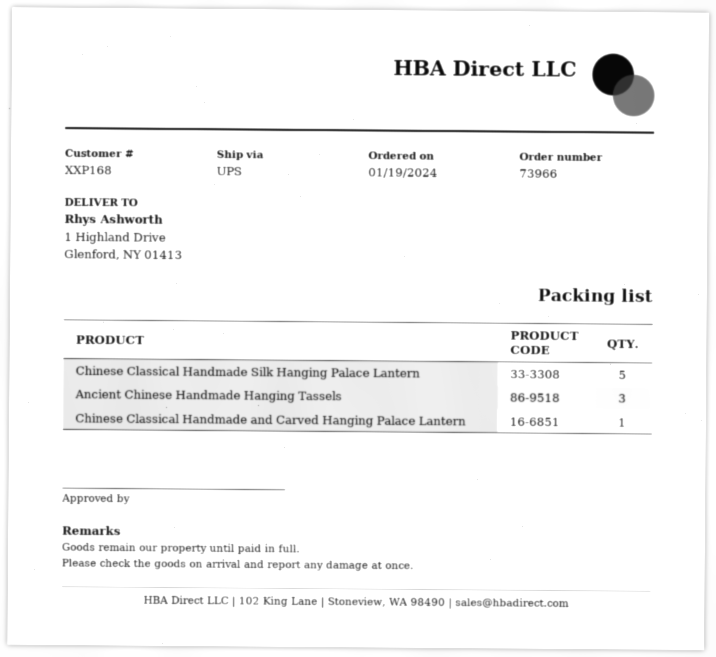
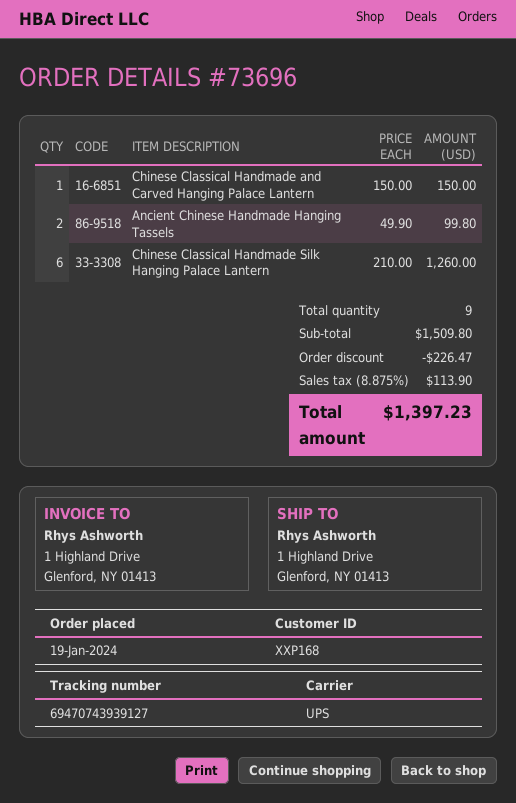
order number: 73966 -> 73696
Chinese Classical Handmade Silk Hanging Palace Lantern: 5 -> 6
Ancient Chinese Handmade Hanging Tassels: 3 -> 2

